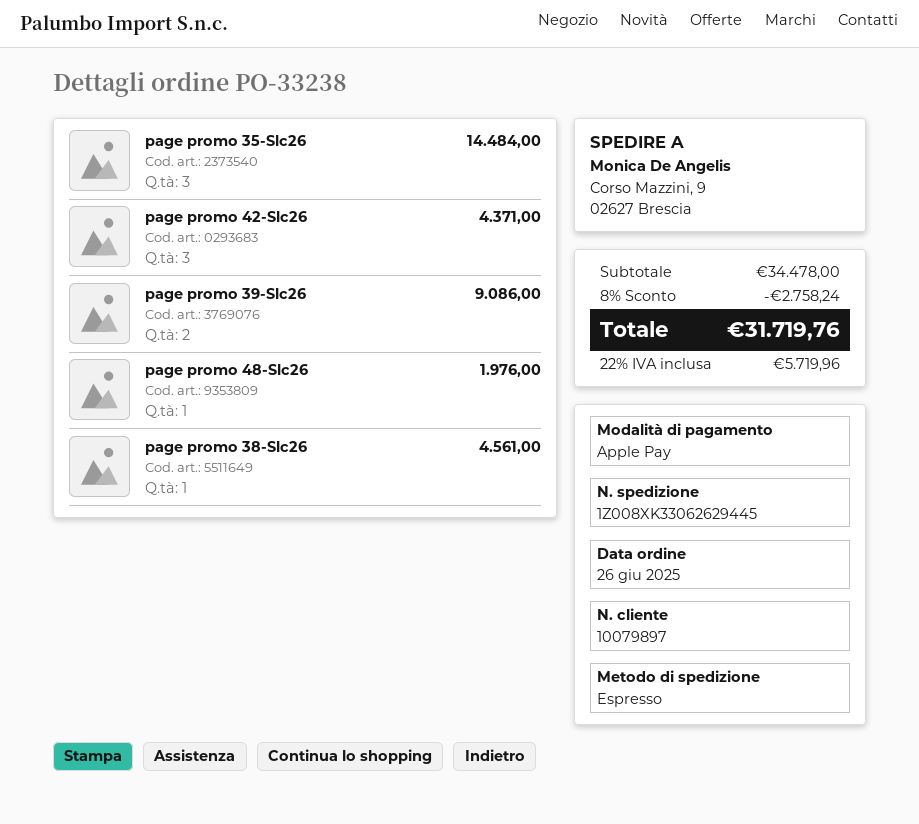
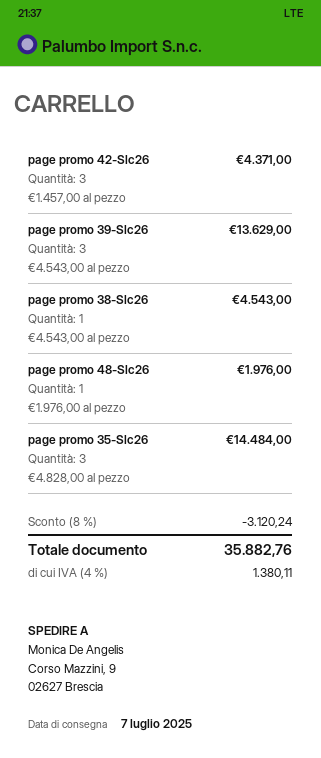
page promo 39-Slc26: 2 for 9086.00 -> 3 for 13629.00
page promo 38-Slc26: 1 for 4561.00 -> 1 for 4543.00
discount: 8% = 2758.24 -> 8% = 3120.24
tax: 22% = 5719.96 -> 4% = 1380.11
total: 31719.76 -> 35882.76

